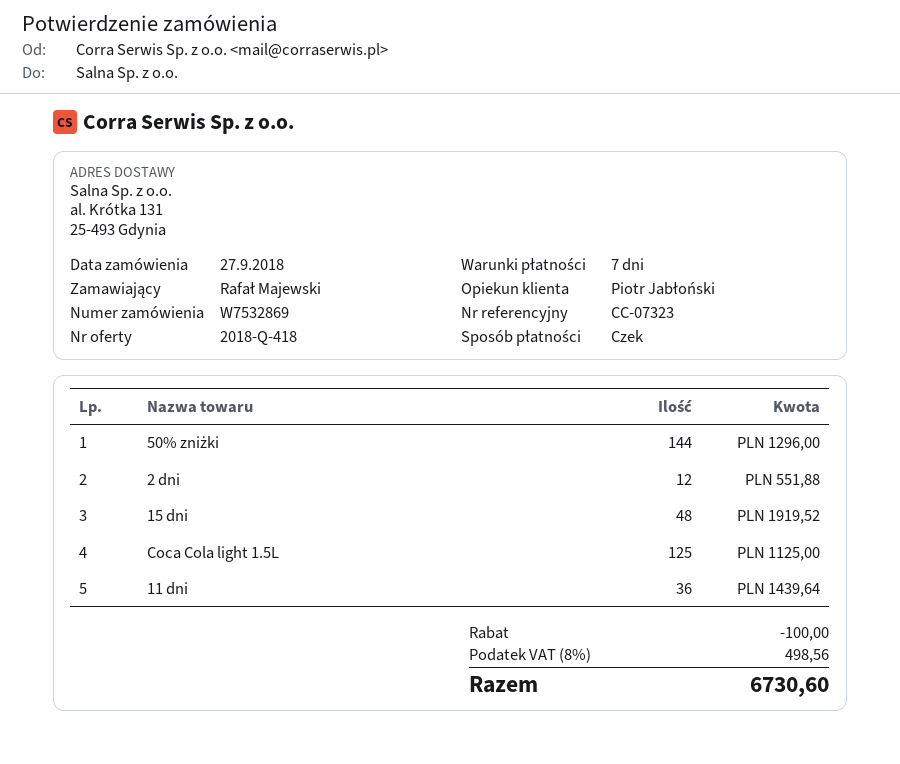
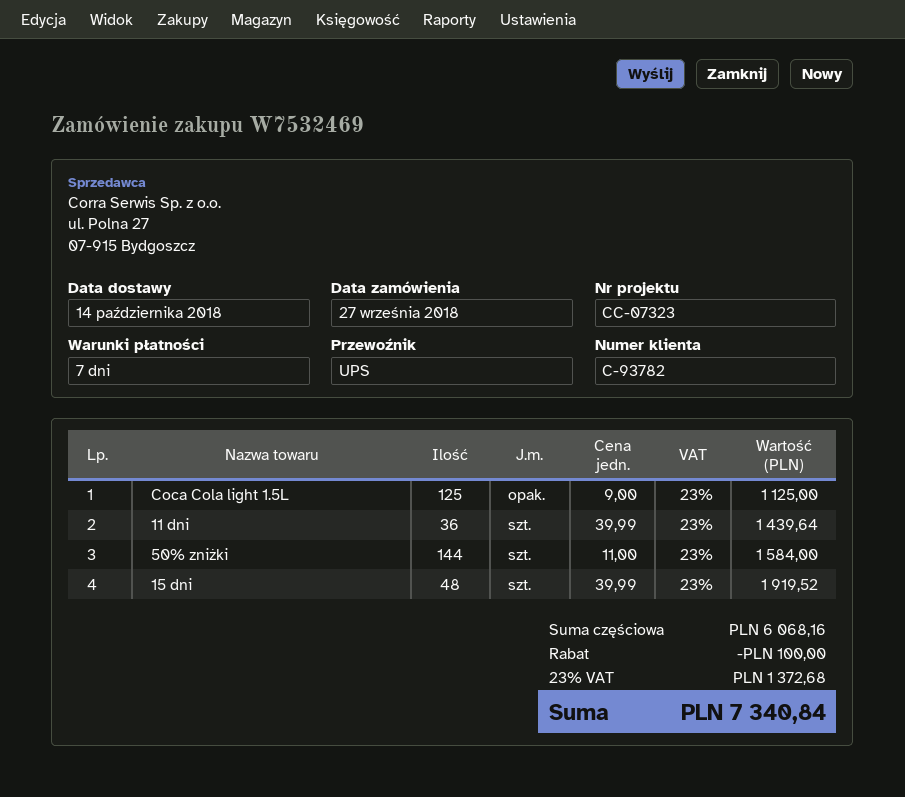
order number: W7532869 -> W7532469
50% zniżki: 144 for 1296.00 -> 144 for 1584.00
2 dni: 12 for 551.88 -> none
tax: 8% = 498.56 -> 23% = 1372.68
total: 6730.60 -> 7340.84

